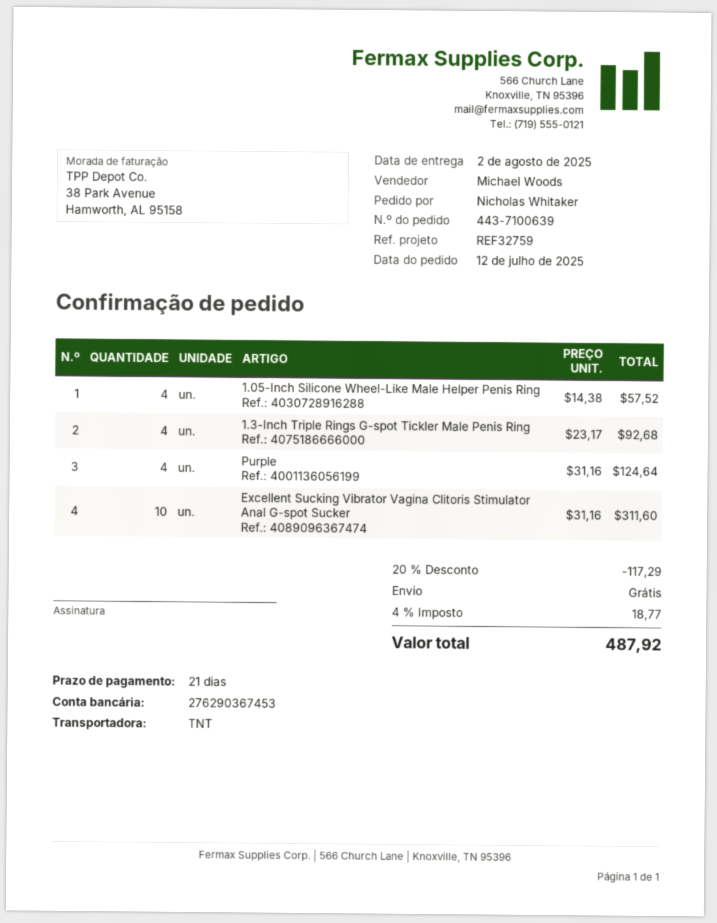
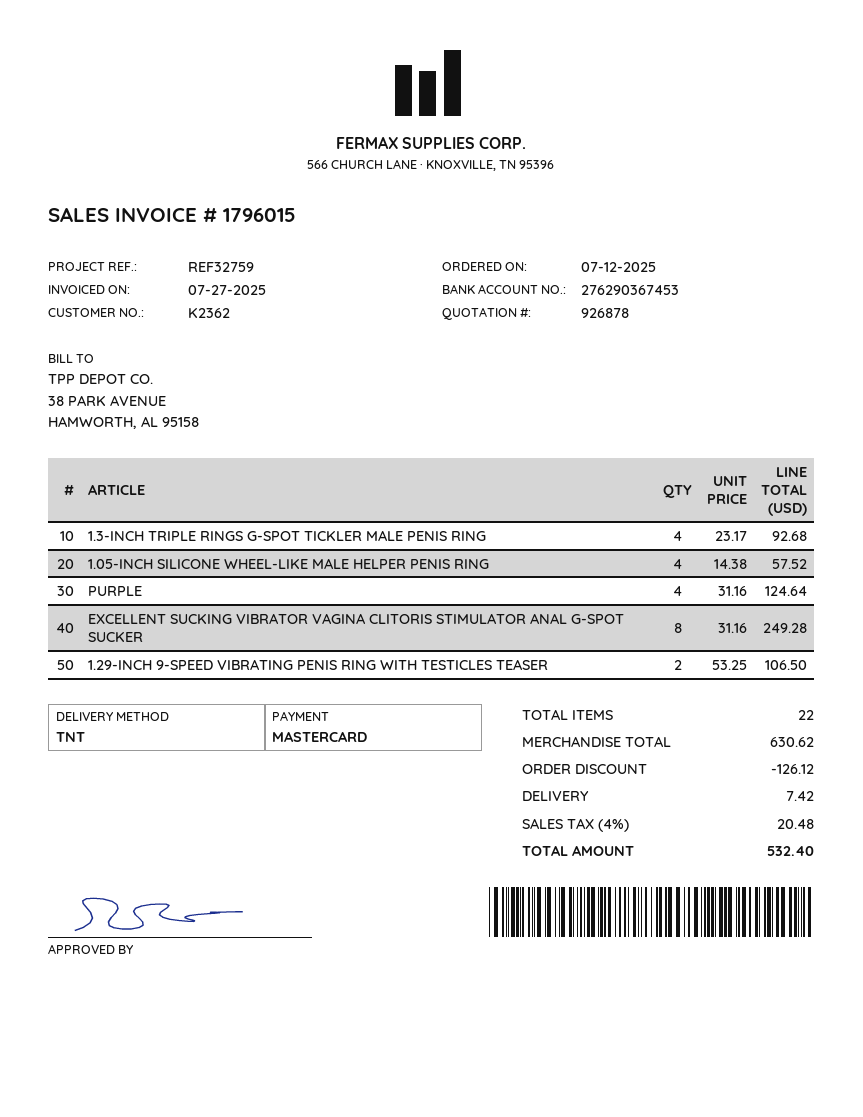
Excellent Sucking Vibrator Vagina Clitoris Stimulator Anal G-spot Sucker: 10 x 31.16 = 311.60 -> 8 x 31.16 = 249.28
1.29-INCH 9-SPEED VIBRATING PENIS RING WITH TESTICLES TEASER: none -> 2 x 53.25 = 106.50
discount: 117.29 -> 126.12
shipping: 0.00 -> 7.42
tax: 4% = 18.77 -> 4% = 20.48
total: 487.92 -> 532.40

